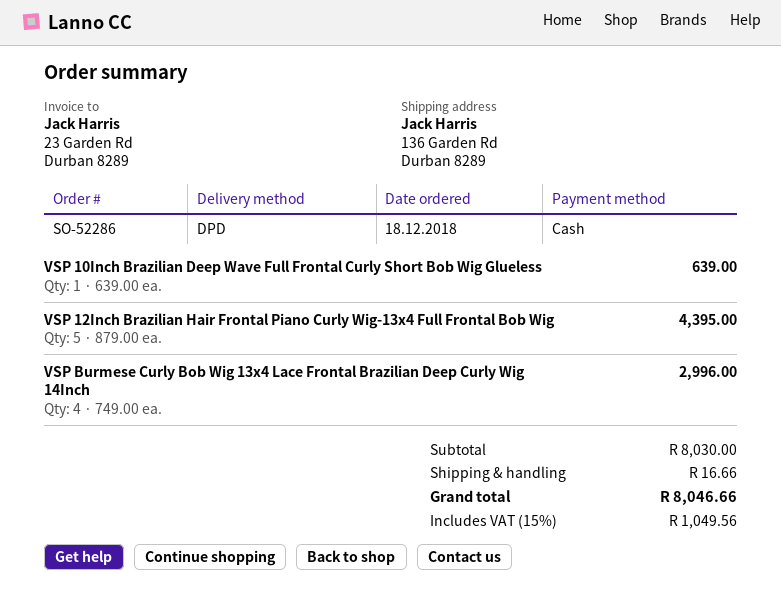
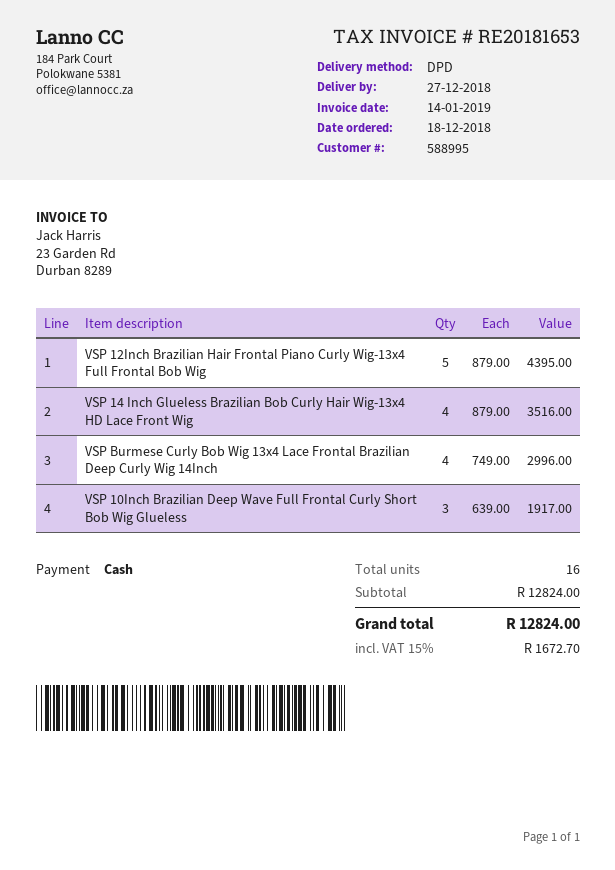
VSP 10Inch Brazilian Deep Wave Full Frontal Curly Short Bob Wig Glueless: 1 x 639.00 = 639.00 -> 3 x 639.00 = 1917.00
VSP 14 Inch Glueless Brazilian Bob Curly Hair Wig-13x4 HD Lace Front Wig: none -> 4 x 879.00 = 3516.00
subtotal: 8030.00 -> 12824.00
shipping: 16.66 -> none
tax: 15% = 1049.56 -> 15% = 1672.70
total: 8046.66 -> 12824.00

